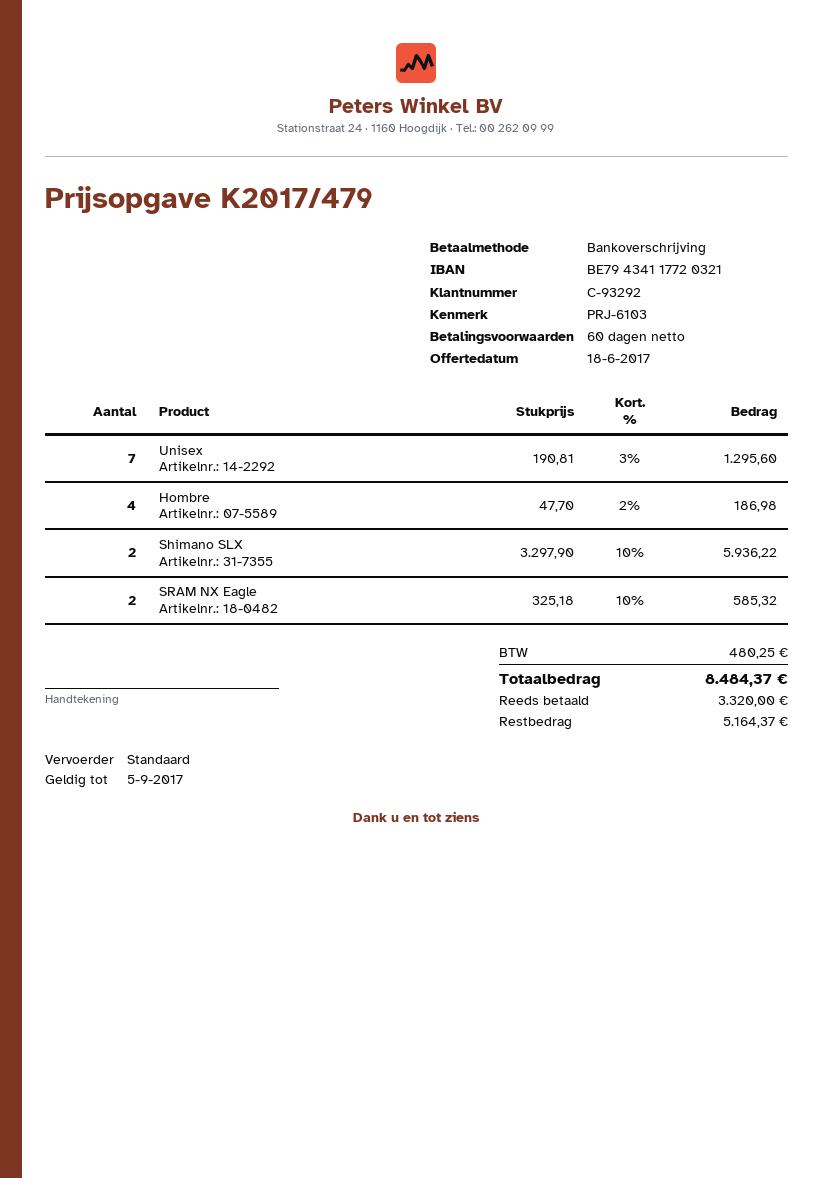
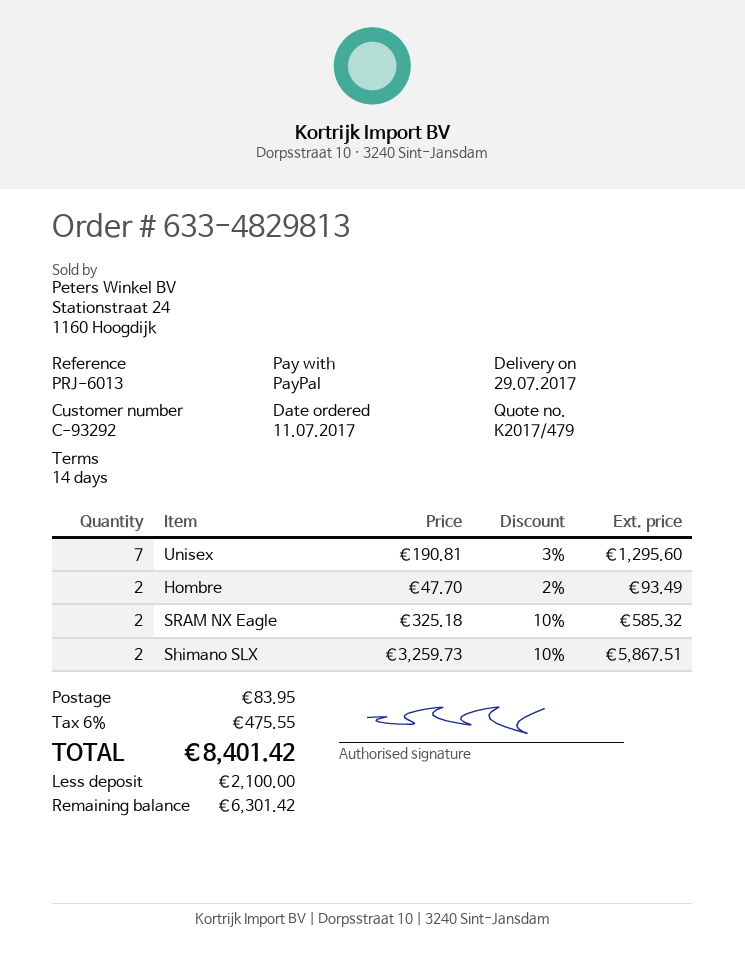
payment terms: 60 days -> 14 days
reference: PRJ-6103 -> PRJ-6013
payment method: bank transfer -> PayPal
Hombre: 4 x 47.70 - 2% = 186.98 -> 2 x 47.70 - 2% = 93.49
Shimano SLX: 2 x 3297.90 - 10% = 5936.22 -> 2 x 3259.73 - 10% = 5867.51
shipping: none -> 83.95
tax: 480.25 -> 475.55
total: 8484.37 -> 8401.42
deposit: 3320.00 -> 2100.00
balance: 5164.37 -> 6301.42

